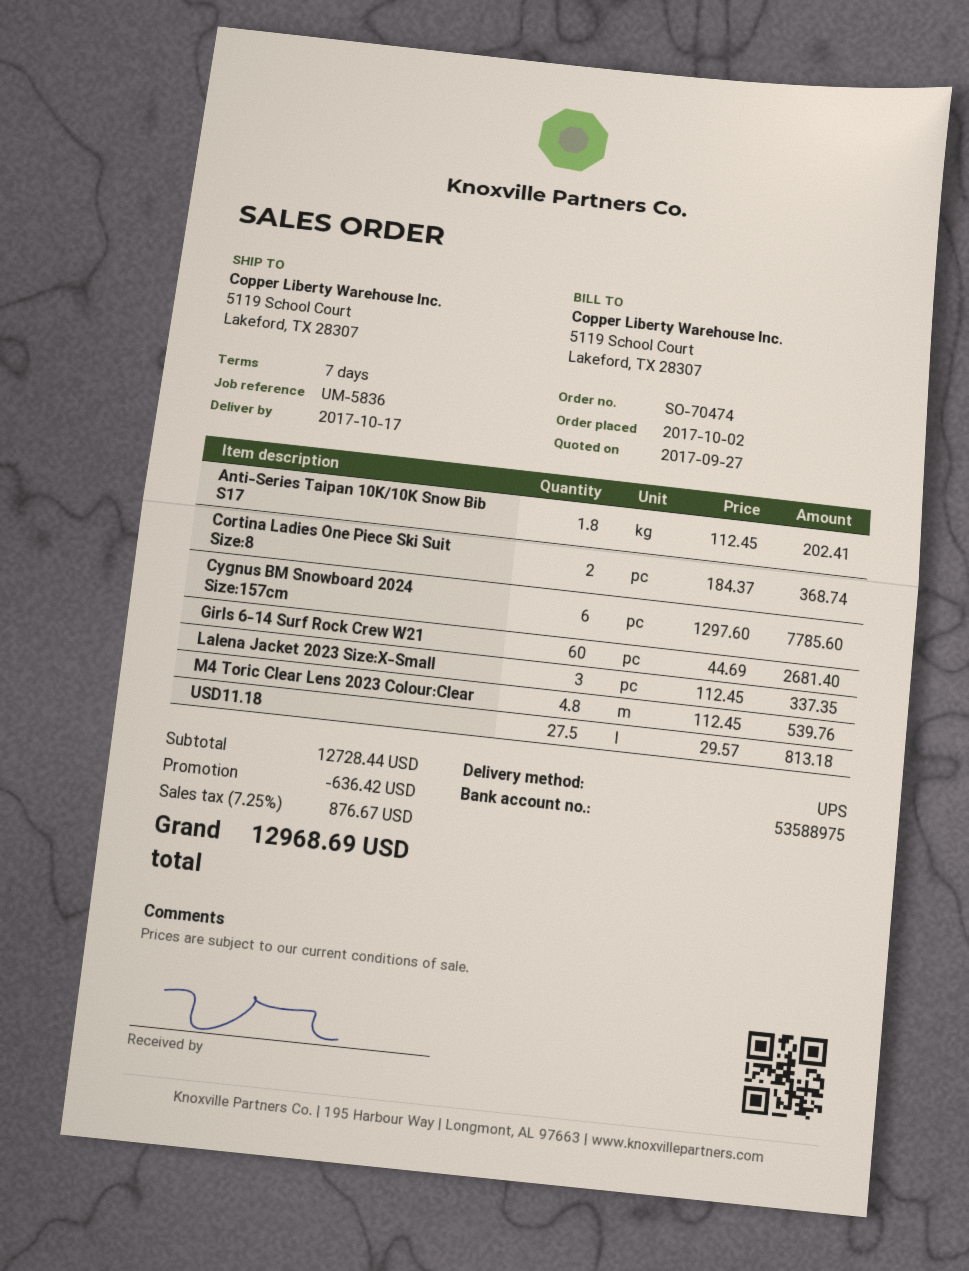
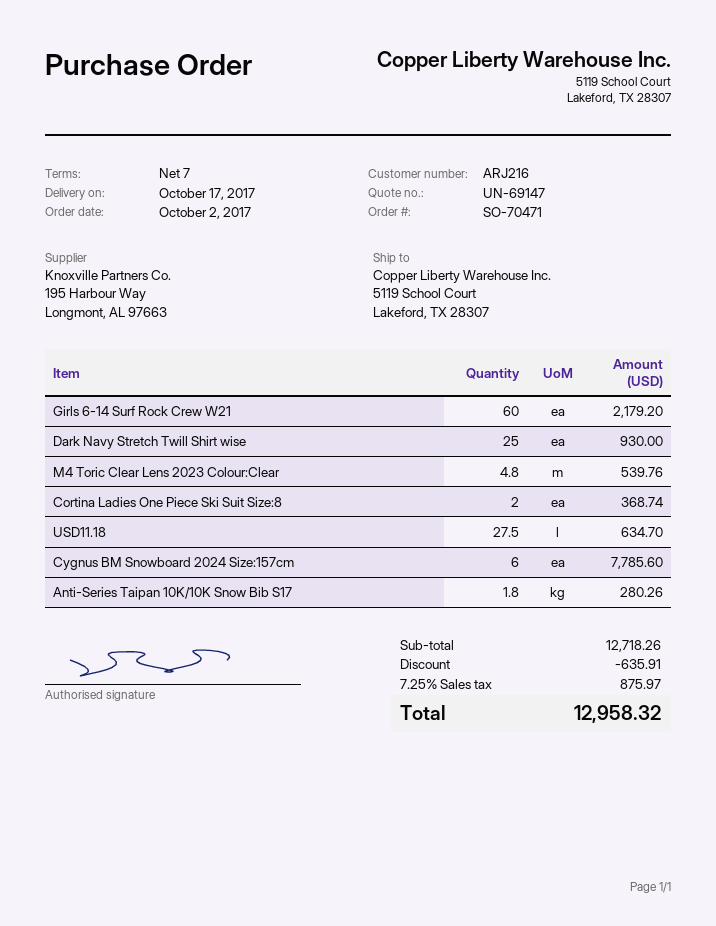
order number: SO-70474 -> SO-70471
Anti-Series Taipan 10K/10K Snow Bib S17: 1.8 for 202.41 -> 1.8 for 280.26
Girls 6-14 Surf Rock Crew W21: 60 for 2681.40 -> 60 for 2179.20
Lalena Jacket 2023 Size:X-Small: 3 for 337.35 -> none
USD11.18: 27.5 for 813.18 -> 27.5 for 634.70
Dark Navy Stretch Twill Shirt wise: none -> 25 for 930.00
subtotal: 12728.44 -> 12718.26
discount: 636.42 -> 635.91
tax: 7.25% = 876.67 -> 7.25% = 875.97
total: 12968.69 -> 12958.32

